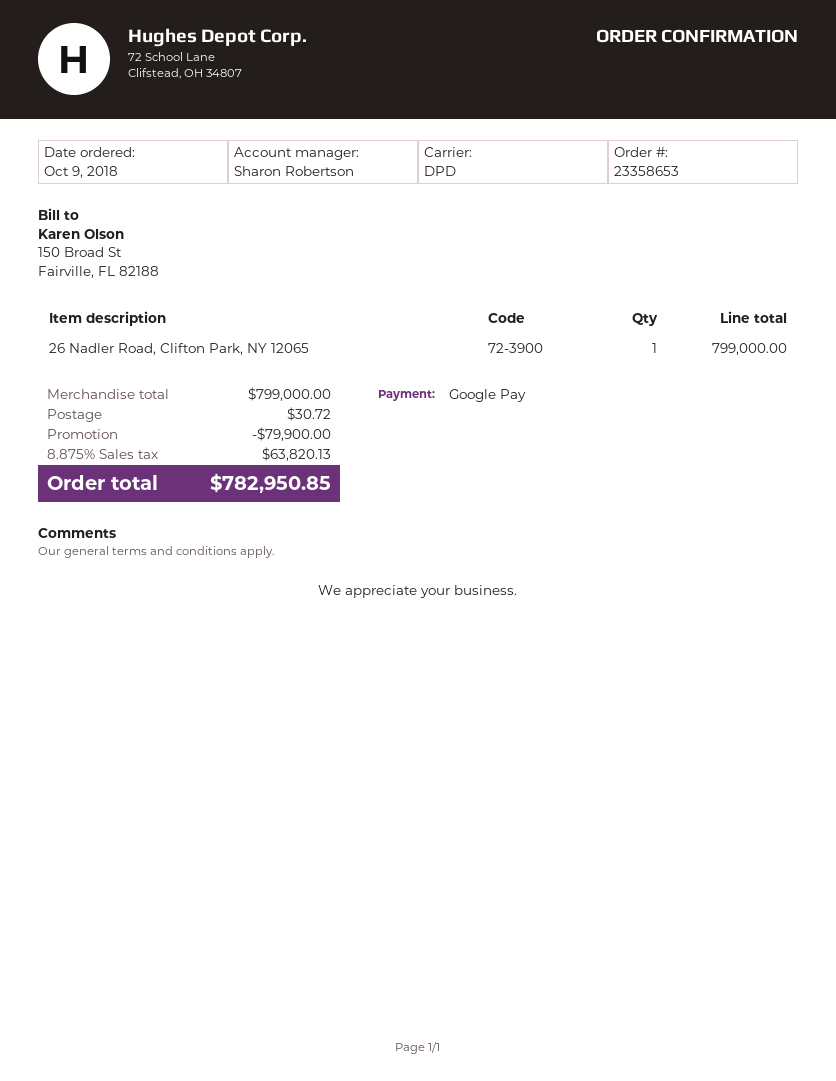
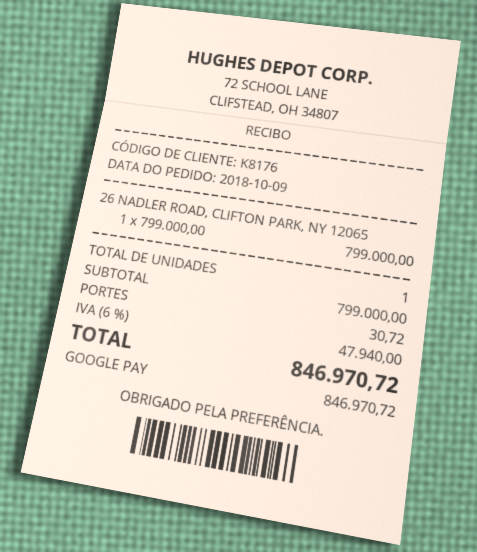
discount: 79900.00 -> none
tax: 8.875% = 63820.13 -> 6% = 47940.00
total: 782950.85 -> 846970.72

